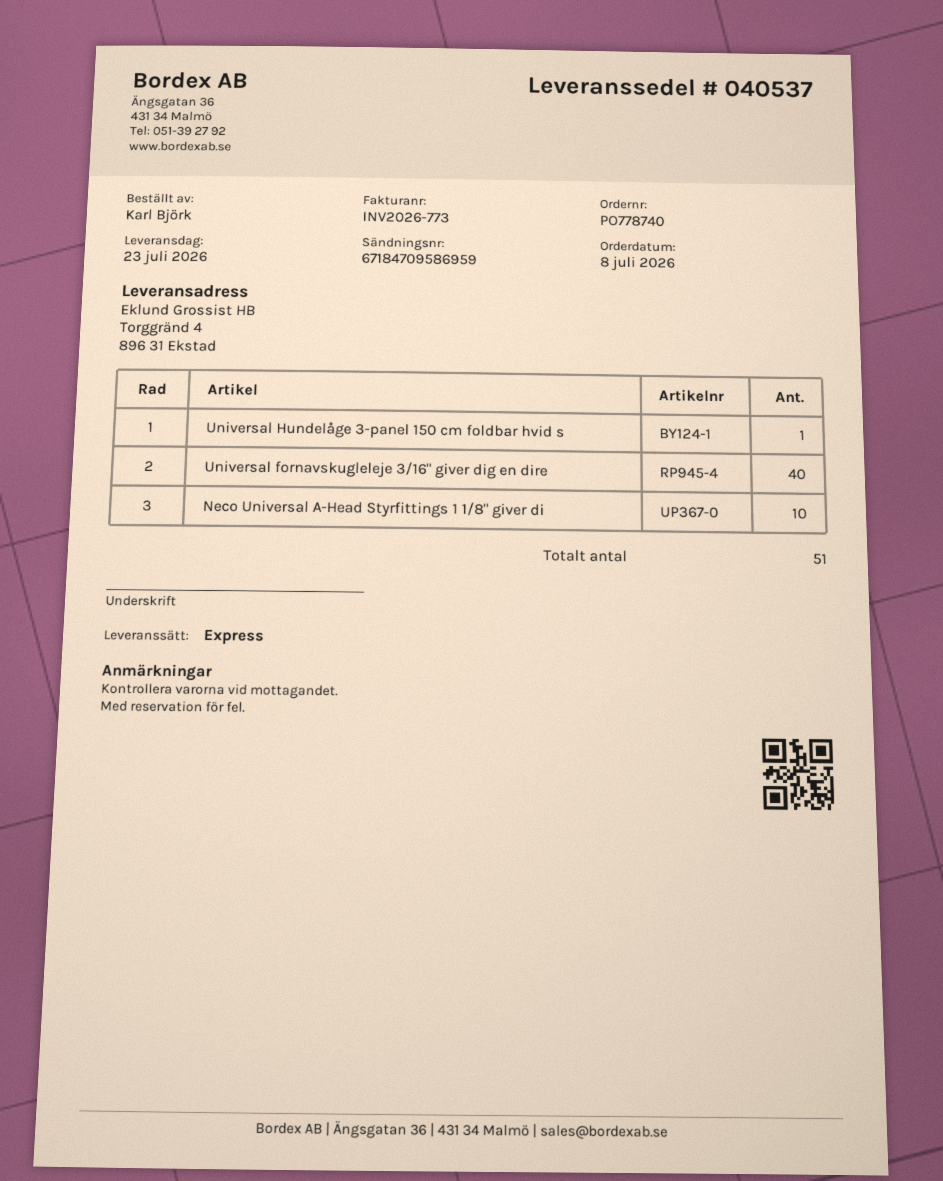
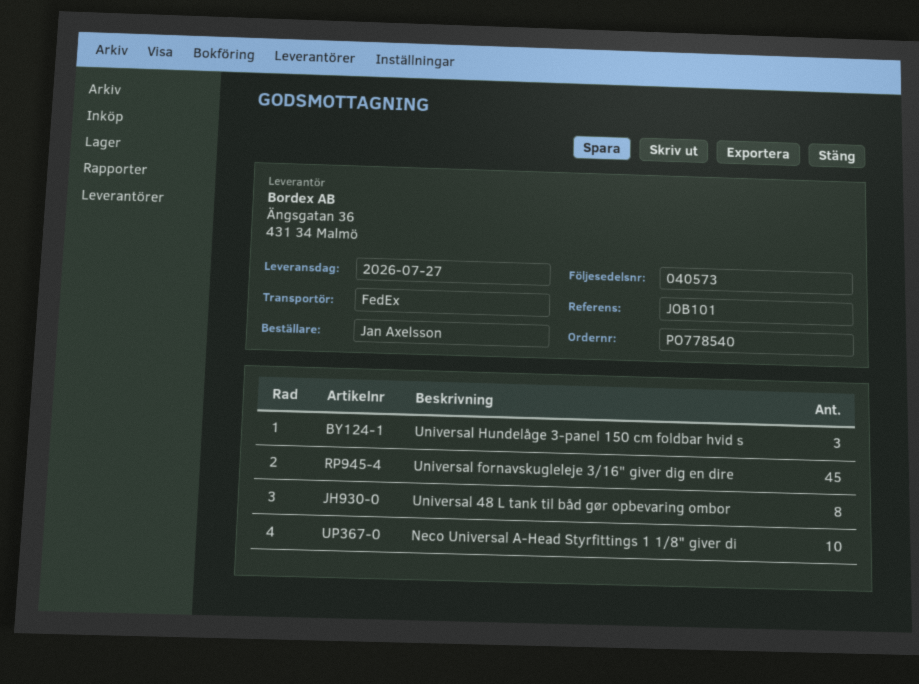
order number: PO778740 -> PO778540
delivery note number: 040537 -> 040573
delivery date: 2026-07-23 -> 2026-07-27
ordered by: Karl Björk -> Jan Axelsson
shipping method: express -> FedEx
Universal Hundelåge 3-panel 150 cm foldbar hvid s: 1 -> 3
Universal fornavskugleleje 3/16" giver dig en dire: 40 -> 45
Universal 48 L tank til båd gør opbevaring ombor: none -> 8

